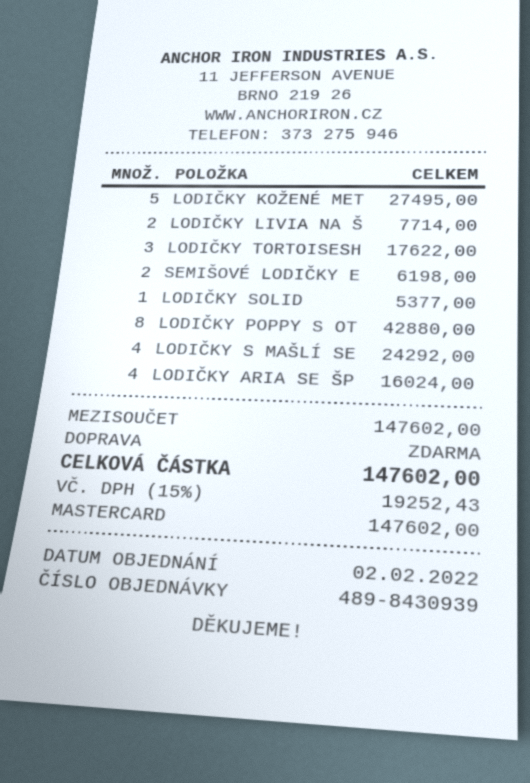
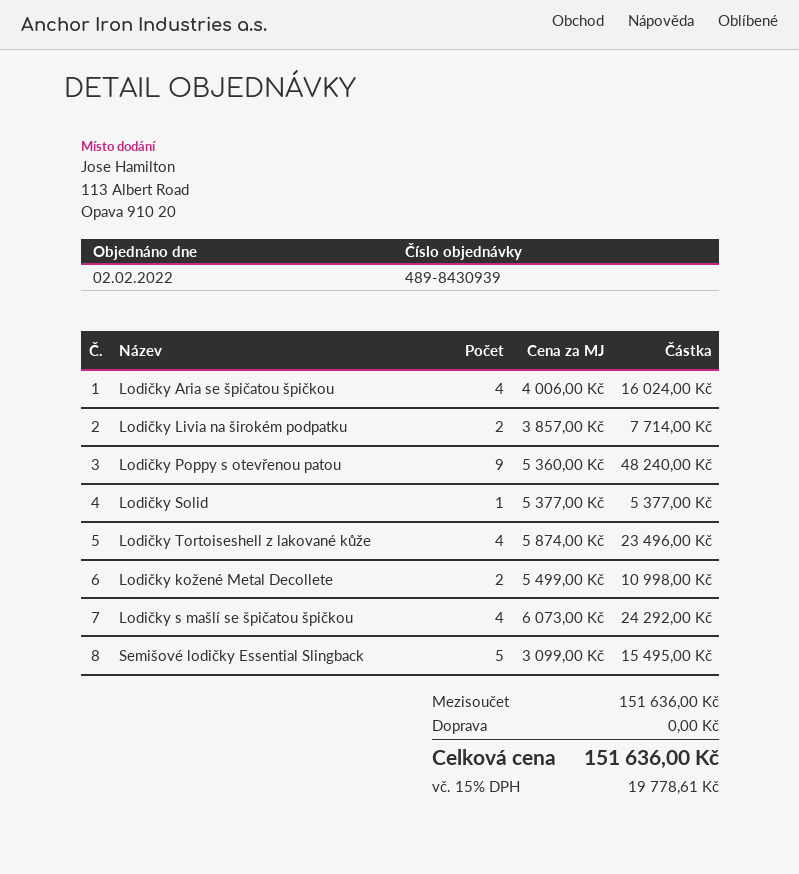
LODIČKY KOŽENÉ MET: 5 for 27495.00 -> 2 for 10998.00
LODIČKY TORTOISESH: 3 for 17622.00 -> 4 for 23496.00
SEMIŠOVÉ LODIČKY E: 2 for 6198.00 -> 5 for 15495.00
LODIČKY POPPY S OT: 8 for 42880.00 -> 9 for 48240.00
subtotal: 147602.00 -> 151636.00
tax: 15% = 19252.43 -> 15% = 19778.61
total: 147602.00 -> 151636.00

